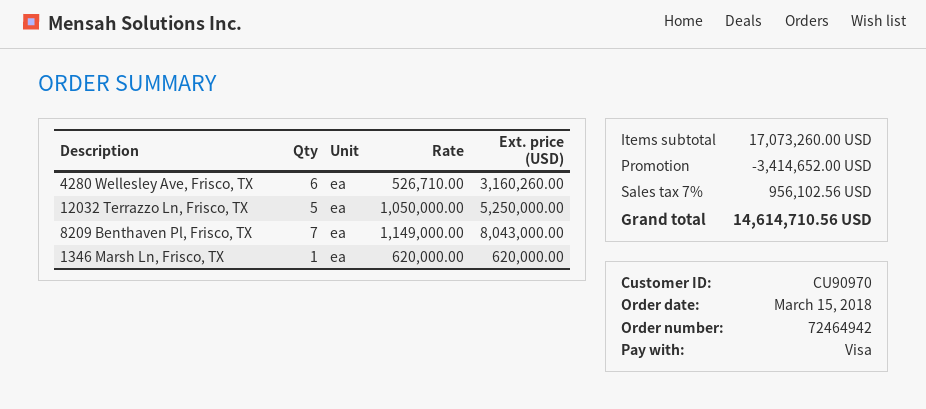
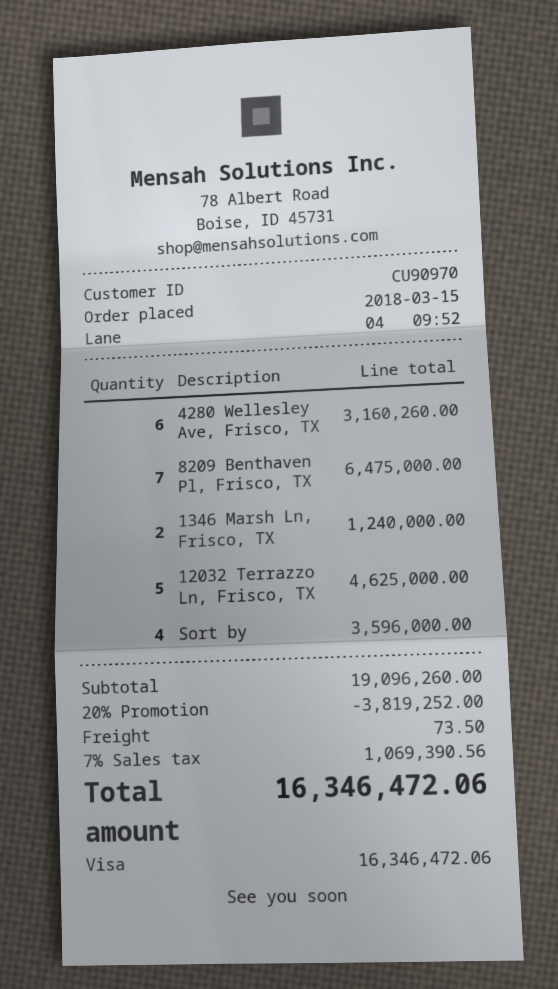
12032 Terrazzo Ln, Frisco, TX: 5 for 5250000.00 -> 5 for 4625000.00
8209 Benthaven Pl, Frisco, TX: 7 for 8043000.00 -> 7 for 6475000.00
1346 Marsh Ln, Frisco, TX: 1 for 620000.00 -> 2 for 1240000.00
Sort by: none -> 4 for 3596000.00
subtotal: 17073260.00 -> 19096260.00
discount: 3414652.00 -> 3819252.00
shipping: none -> 73.50
tax: 7% = 956102.56 -> 7% = 1069390.56
total: 14614710.56 -> 16346472.06

